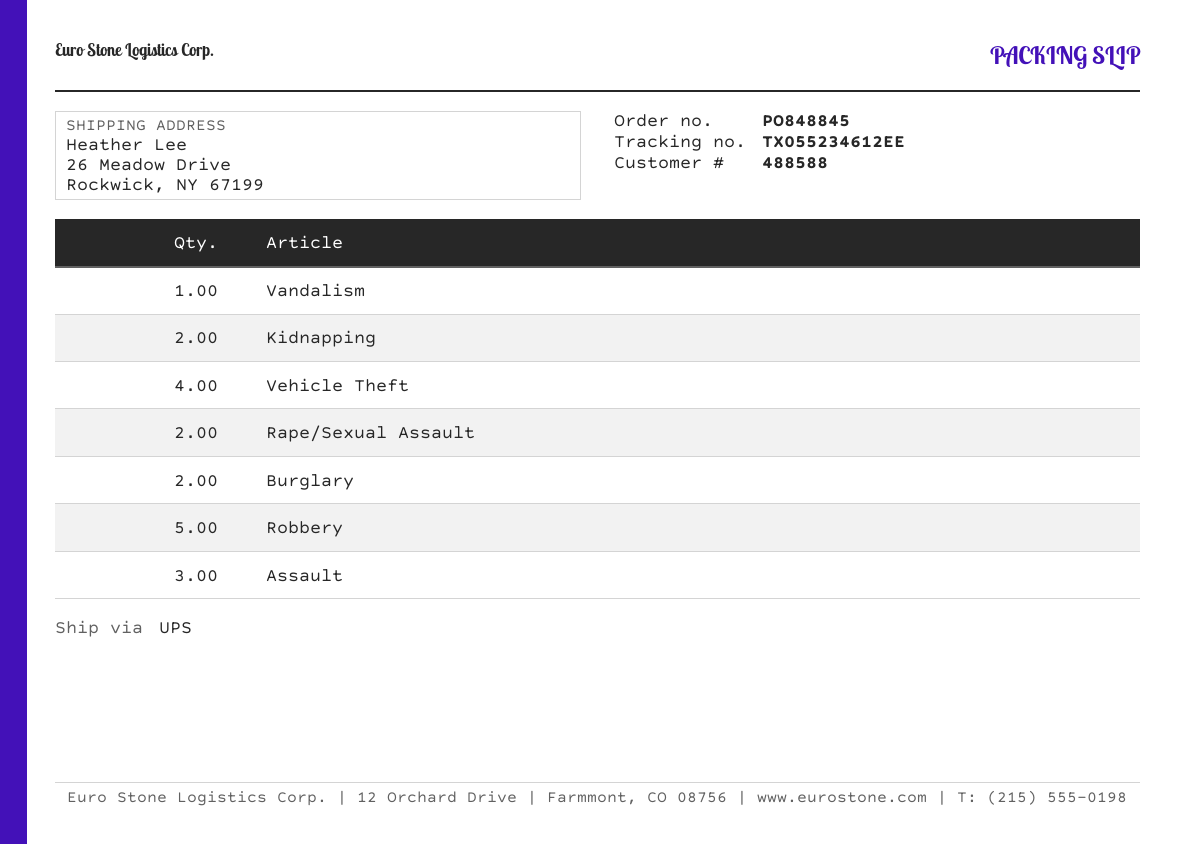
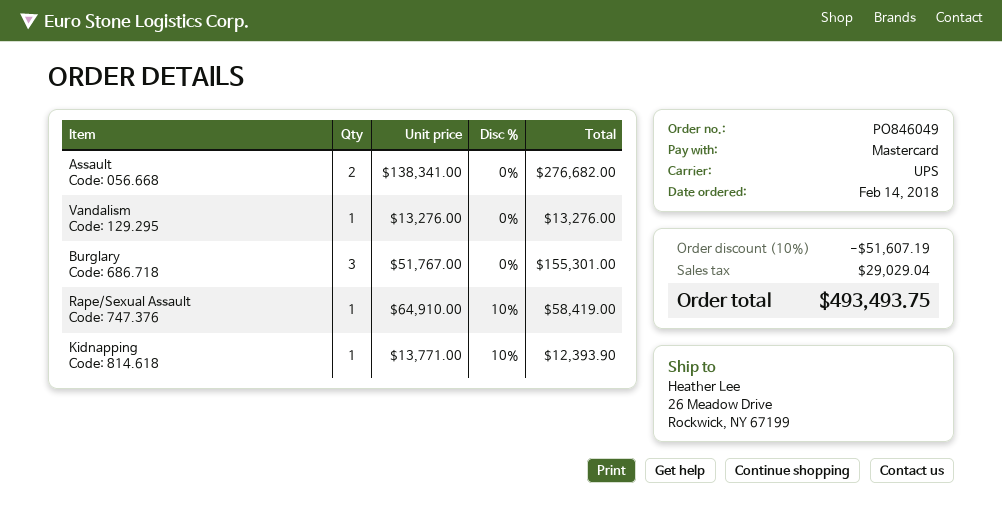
order number: PO848845 -> PO846049
Kidnapping: 2 -> 1
Vehicle Theft: 4 -> none
Rape/Sexual Assault: 2 -> 1
Burglary: 2 -> 3
Robbery: 5 -> none
Assault: 3 -> 2

